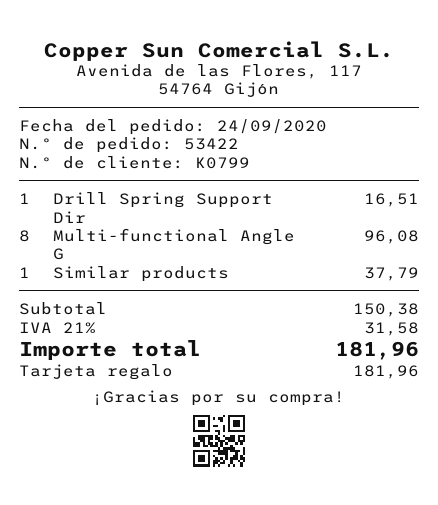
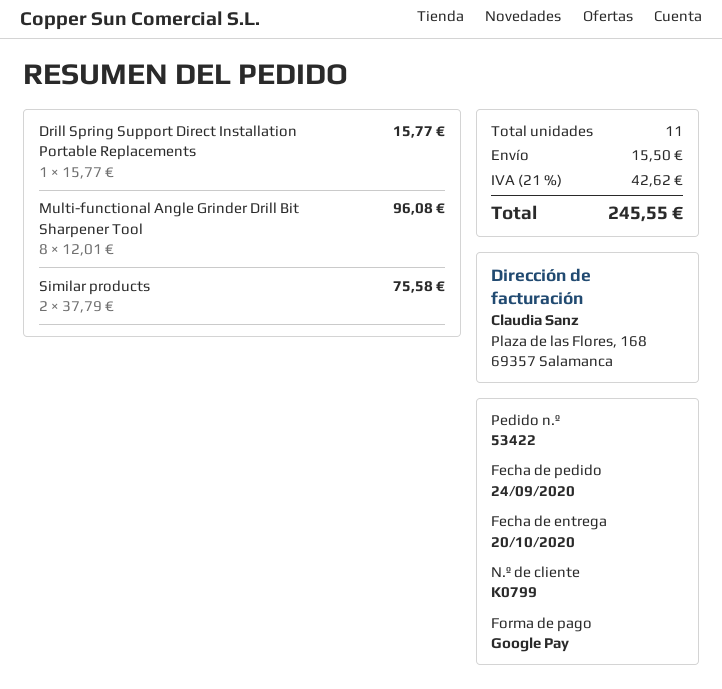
payment method: gift card -> Google Pay
Drill Spring Support Dir: 1 for 16.51 -> 1 for 15.77
Similar products: 1 for 37.79 -> 2 for 75.58
shipping: none -> 15.50
tax: 21% = 31.58 -> 21% = 42.62
total: 181.96 -> 245.55

